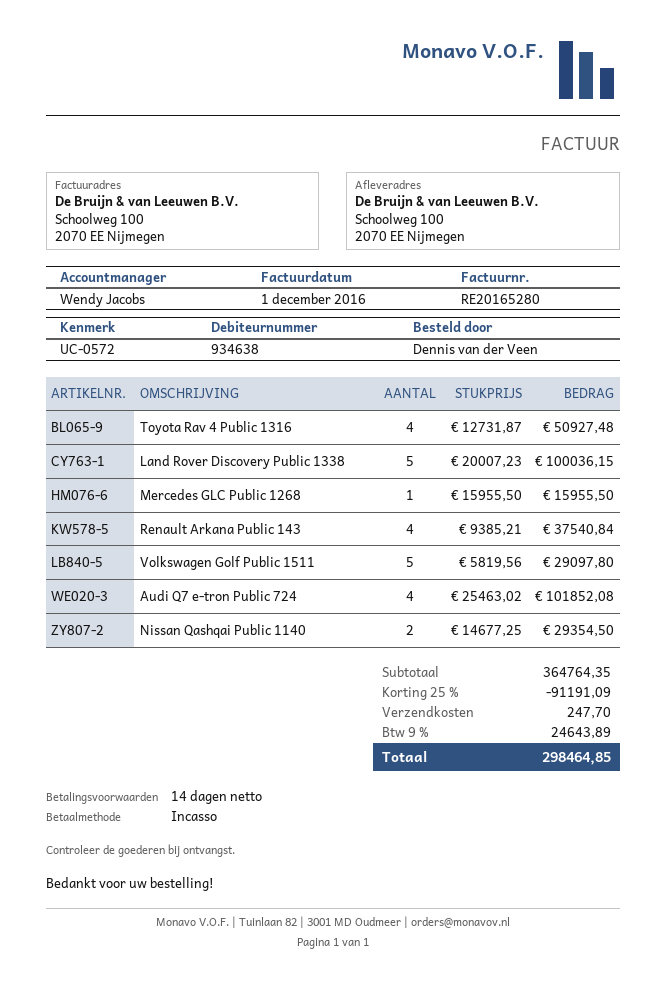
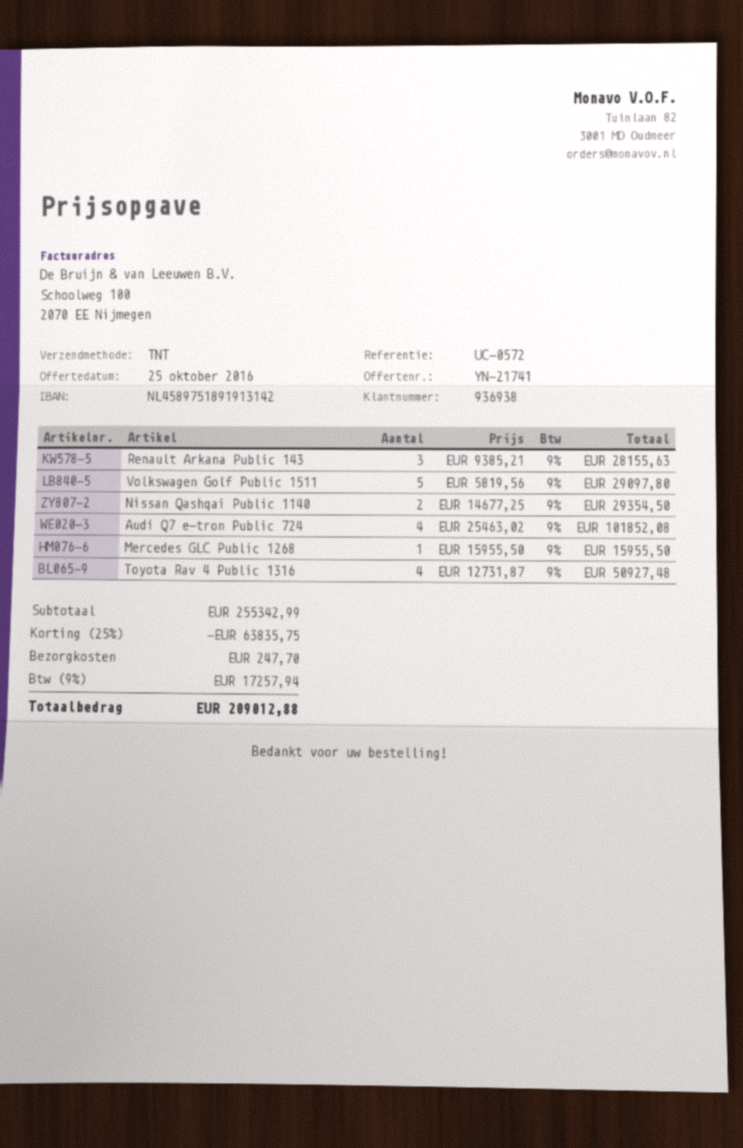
customer number: 934638 -> 936938
Land Rover Discovery Public 1338: 5 x 20007.23 = 100036.15 -> none
Renault Arkana Public 143: 4 x 9385.21 = 37540.84 -> 3 x 9385.21 = 28155.63
subtotal: 364764.35 -> 255342.99
discount: 25% = 91191.09 -> 25% = 63835.75
tax: 9% = 24643.89 -> 9% = 17257.94
total: 298464.85 -> 209012.88

